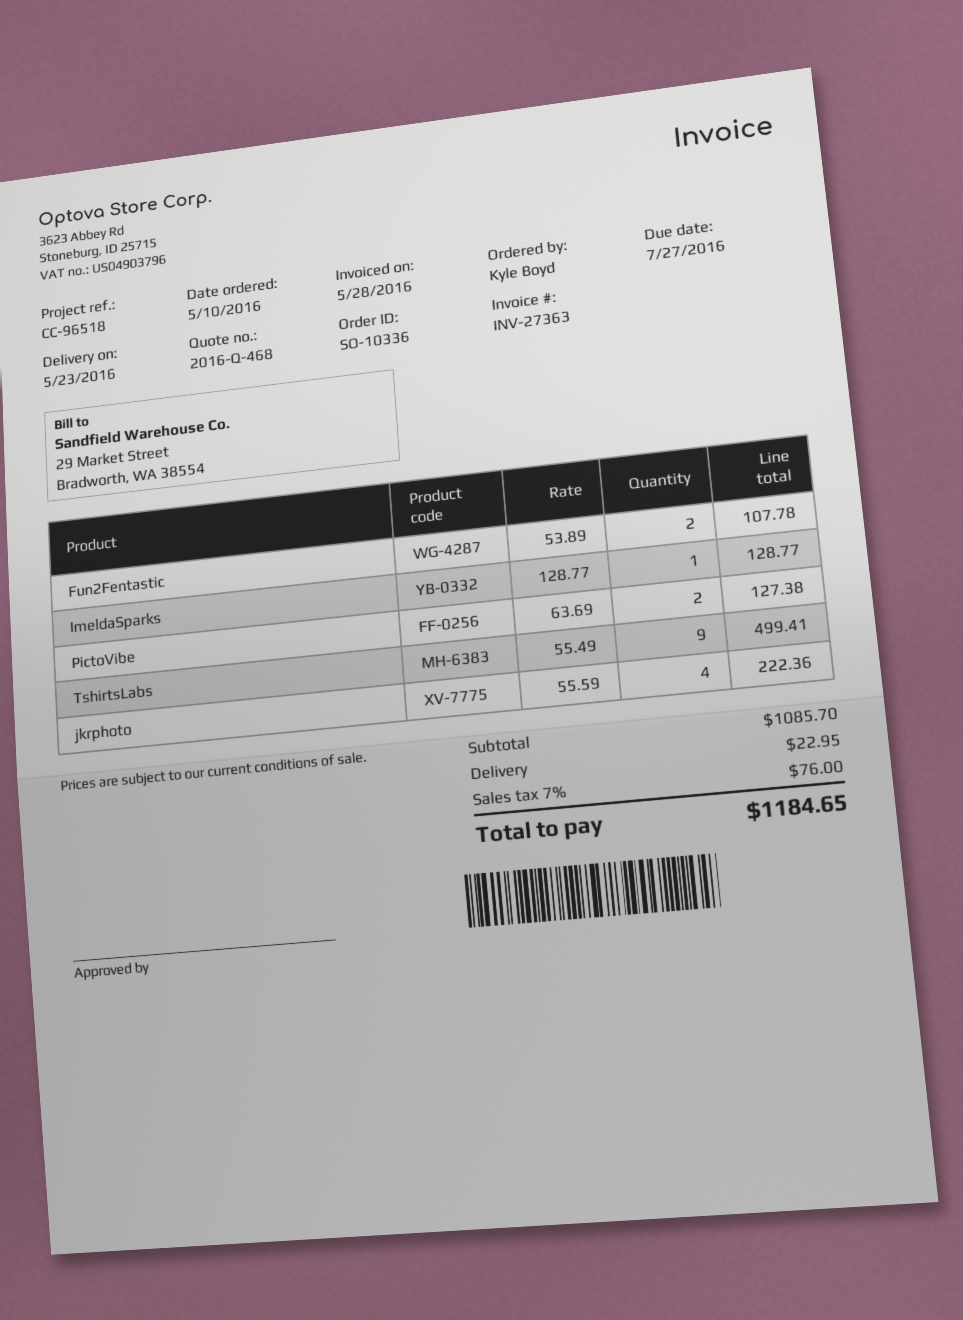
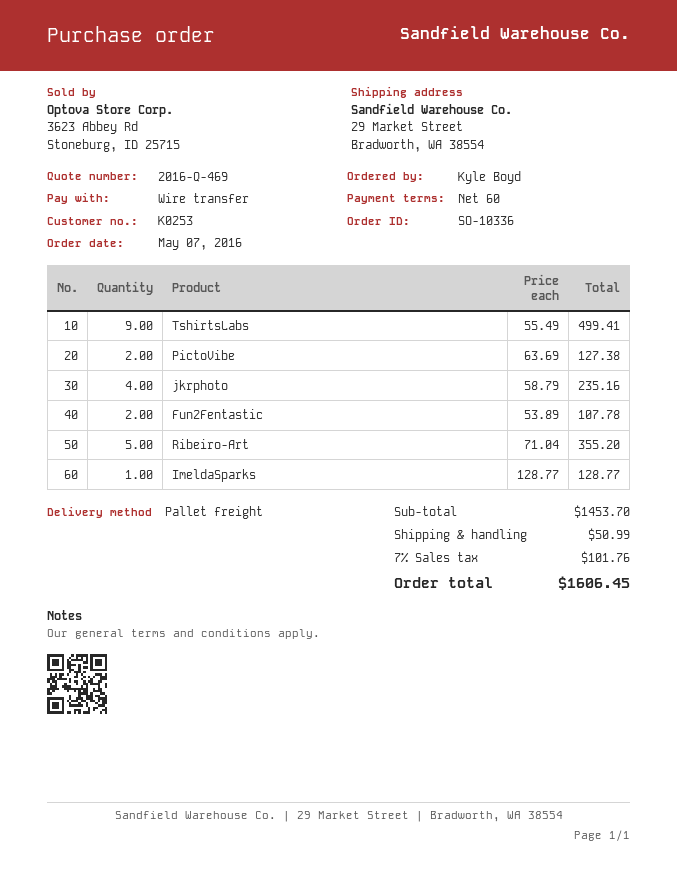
quote number: 2016-Q-468 -> 2016-Q-469
order date: 2016-05-10 -> 2016-05-07
jkrphoto: 4 x 55.59 = 222.36 -> 4 x 58.79 = 235.16
Ribeiro-Art: none -> 5 x 71.04 = 355.20
subtotal: 1085.70 -> 1453.70
shipping: 22.95 -> 50.99
tax: 7% = 76.00 -> 7% = 101.76
total: 1184.65 -> 1606.45

